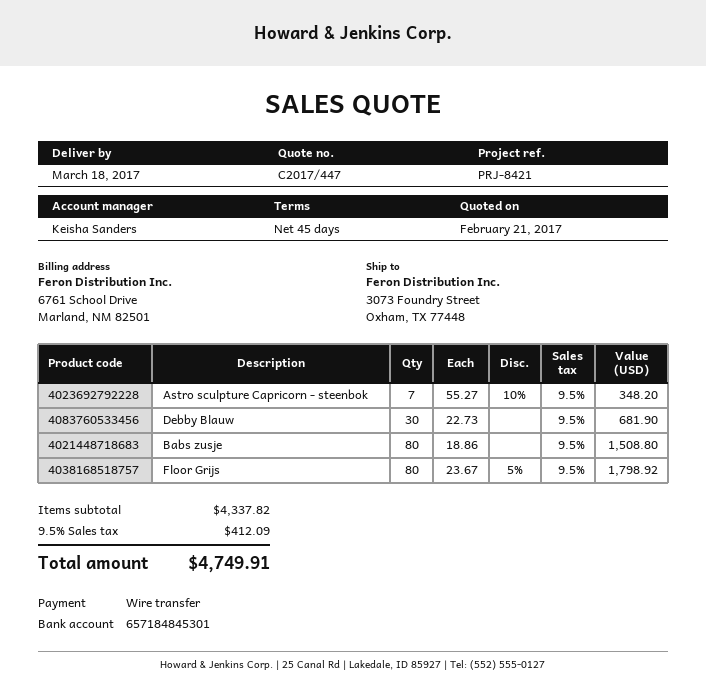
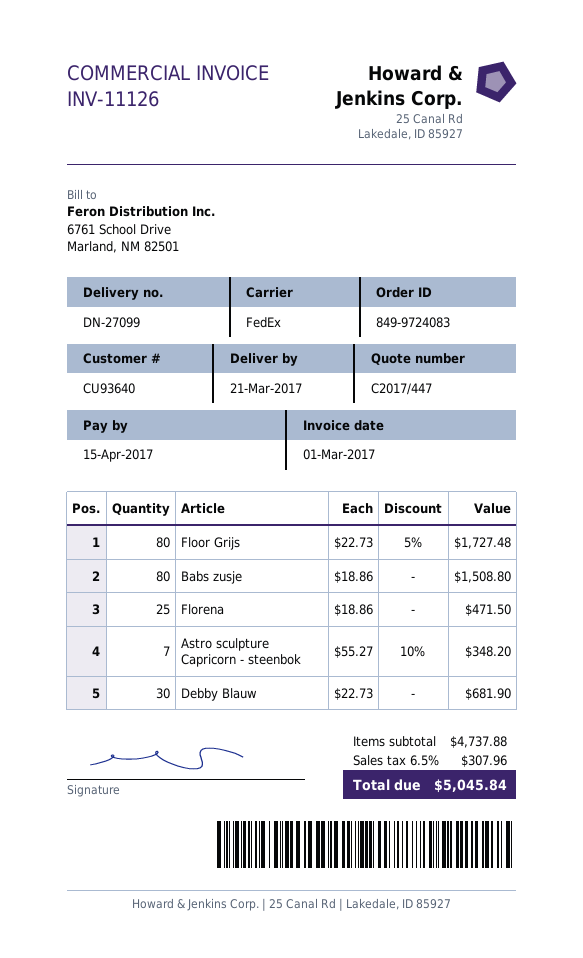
delivery date: 2017-03-18 -> 2017-03-21
Floor Grijs: 80 x 23.67 - 5% = 1798.92 -> 80 x 22.73 - 5% = 1727.48
Florena: none -> 25 x 18.86 = 471.50
subtotal: 4337.82 -> 4737.88
tax: 9.5% = 412.09 -> 6.5% = 307.96
total: 4749.91 -> 5045.84

